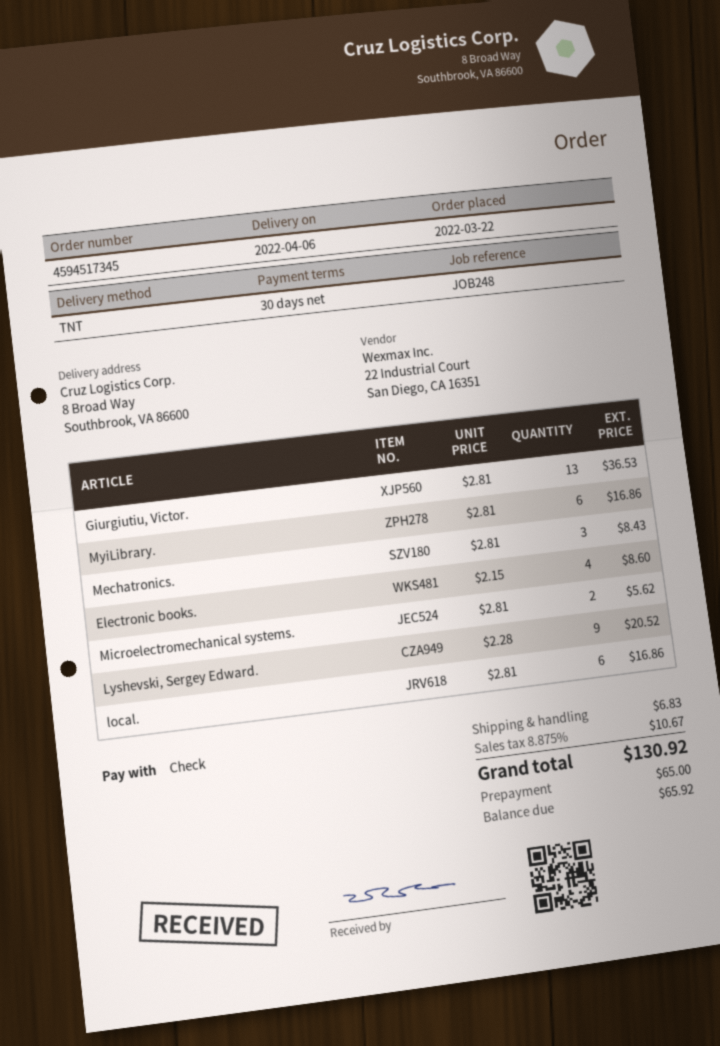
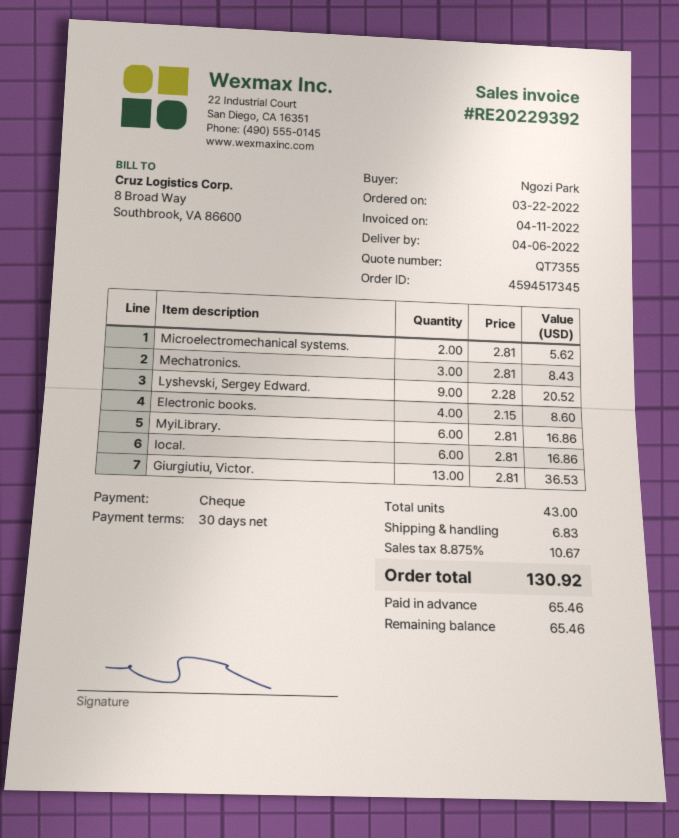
deposit: 65.00 -> 65.46
balance: 65.92 -> 65.46

